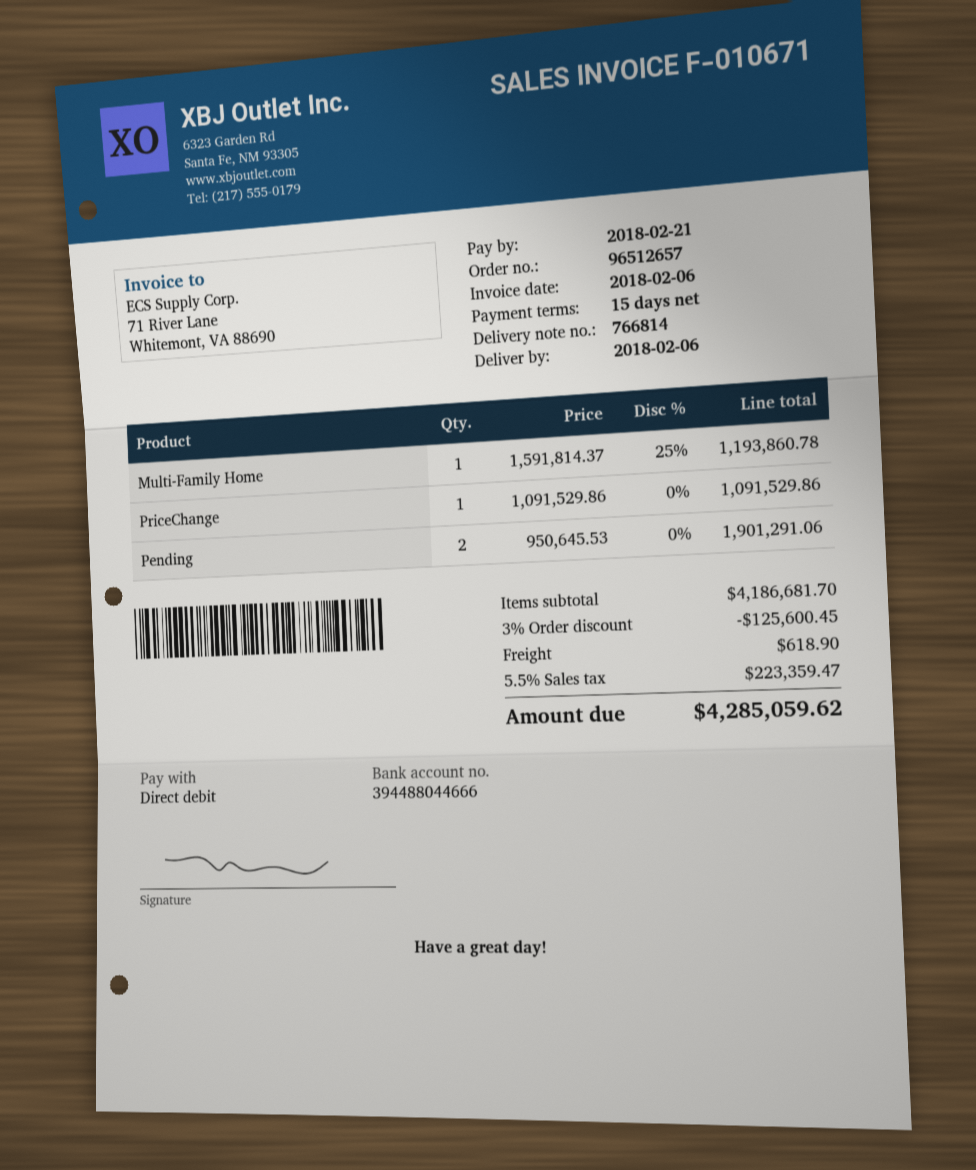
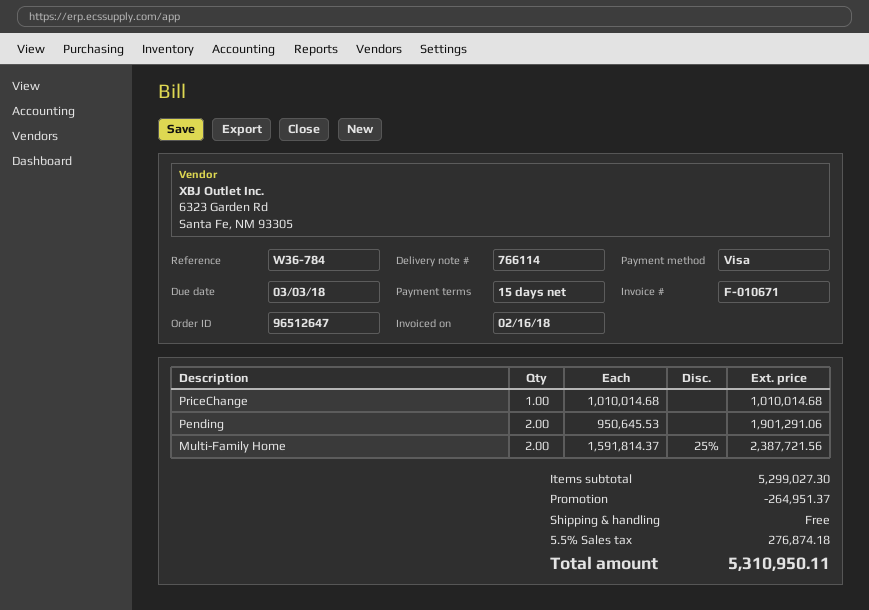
order number: 96512657 -> 96512647
delivery note number: 766814 -> 766114
invoice date: 2018-02-06 -> 2018-02-16
due date: 2018-02-21 -> 2018-03-03
payment method: direct debit -> Visa
Multi-Family Home: 1 x 1591814.37 - 25% = 1193860.78 -> 2 x 1591814.37 - 25% = 2387721.56
PriceChange: 1 x 1091529.86 = 1091529.86 -> 1 x 1010014.68 = 1010014.68
subtotal: 4186681.70 -> 5299027.30
discount: 125600.45 -> 264951.37
shipping: 618.90 -> 0.00
tax: 5.5% = 223359.47 -> 5.5% = 276874.18
total: 4285059.62 -> 5310950.11

